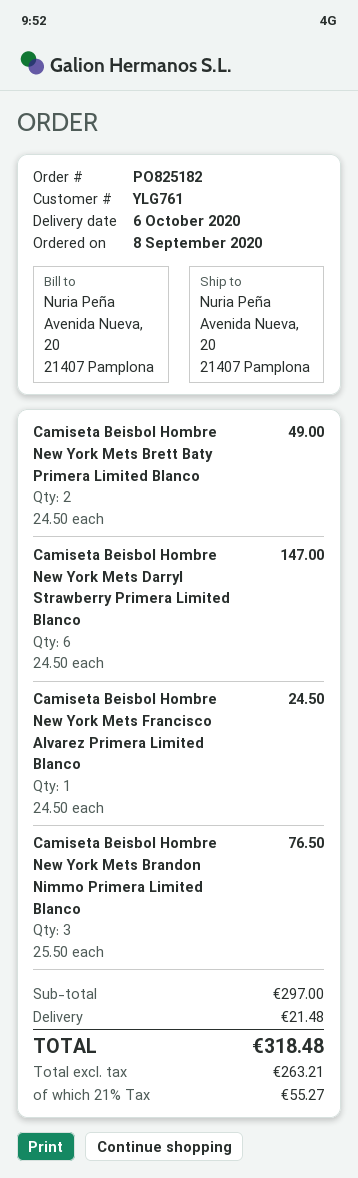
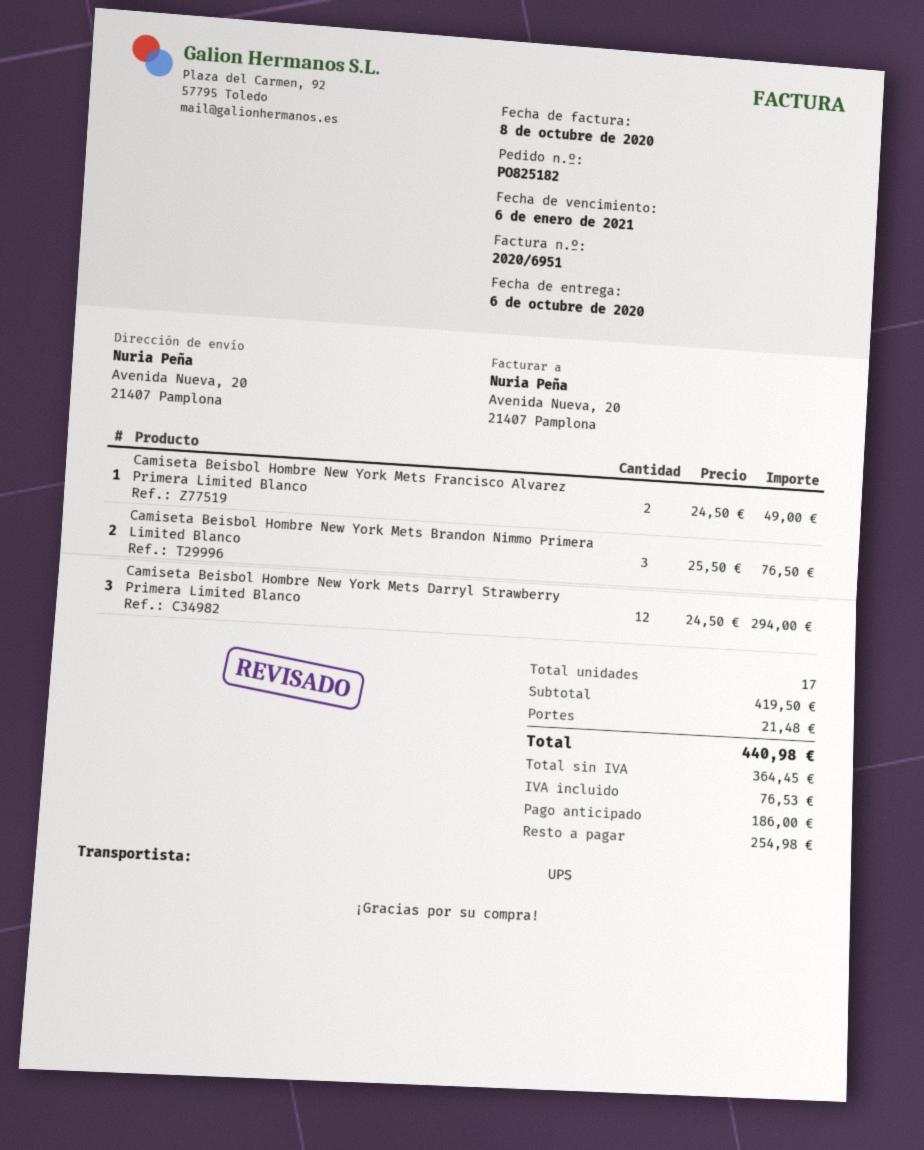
Camiseta Beisbol Hombre New York Mets Brett Baty Primera Limited Blanco: 2 x 24.50 = 49.00 -> none
Camiseta Beisbol Hombre New York Mets Darryl Strawberry Primera Limited Blanco: 6 x 24.50 = 147.00 -> 12 x 24.50 = 294.00
Camiseta Beisbol Hombre New York Mets Francisco Alvarez Primera Limited Blanco: 1 x 24.50 = 24.50 -> 2 x 24.50 = 49.00
subtotal: 297.00 -> 419.50
net: 263.21 -> 364.45
tax: 55.27 -> 76.53
total: 318.48 -> 440.98

